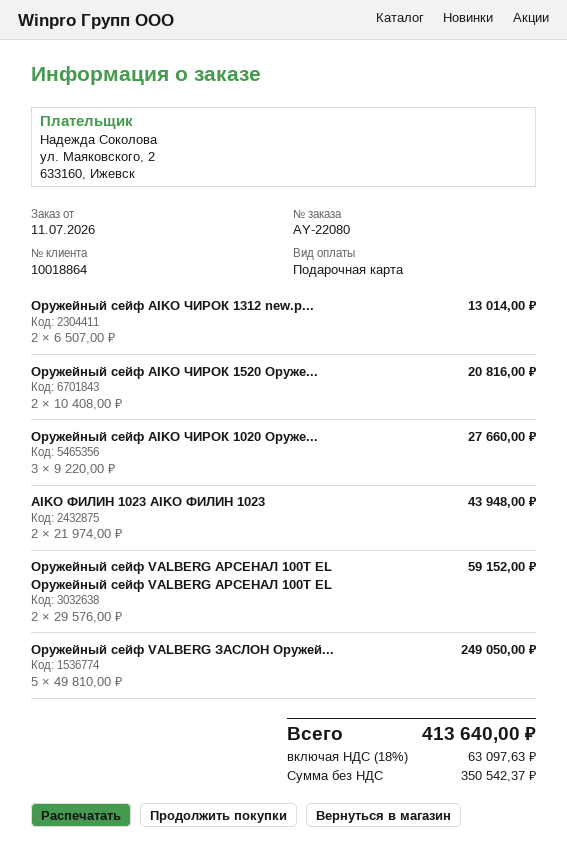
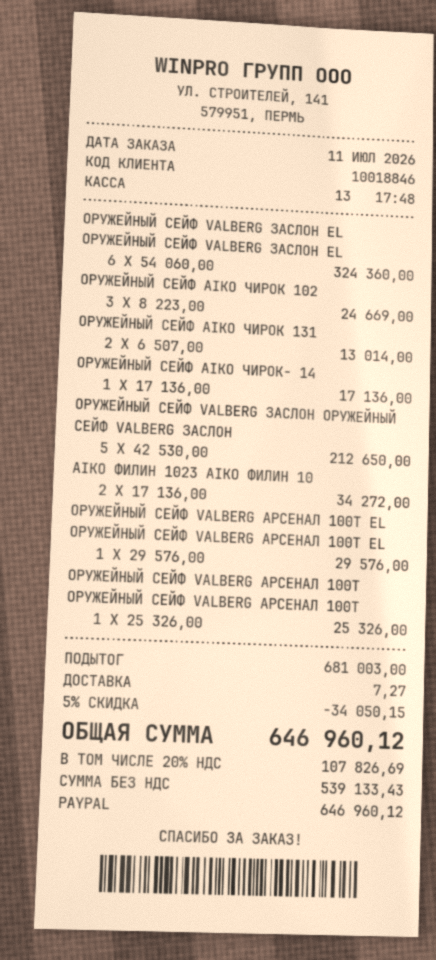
customer number: 10018864 -> 10018846
payment method: gift card -> PayPal
Оружейный сейф AIKO ЧИРОК 1520 Оруже...: 2 x 10408.00 = 20816.00 -> none
Оружейный сейф AIKO ЧИРОК 1020 Оруже...: 3 x 9220.00 = 27660.00 -> 3 x 8223.00 = 24669.00
AIKO ФИЛИН 1023 AIKO ФИЛИН 1023: 2 x 21974.00 = 43948.00 -> 2 x 17136.00 = 34272.00
Оружейный сейф VALBERG АРСЕНАЛ 100Т EL Оружейный сейф VALBERG АРСЕНАЛ 100Т EL: 2 x 29576.00 = 59152.00 -> 1 x 29576.00 = 29576.00
Оружейный сейф VALBERG ЗАСЛОН Оружей...: 5 x 49810.00 = 249050.00 -> 5 x 42530.00 = 212650.00
ОРУЖЕЙНЫЙ СЕЙФ VALBERG ЗАСЛОН EL ОРУЖЕЙНЫЙ СЕЙФ VALBERG ЗАСЛОН EL: none -> 6 x 54060.00 = 324360.00
ОРУЖЕЙНЫЙ СЕЙФ AIKO ЧИРОК- 14: none -> 1 x 17136.00 = 17136.00
ОРУЖЕЙНЫЙ СЕЙФ VALBERG АРСЕНАЛ 100Т ОРУЖЕЙНЫЙ СЕЙФ VALBERG АРСЕНАЛ 100Т: none -> 1 x 25326.00 = 25326.00
discount: none -> 5% = 34050.15
shipping: none -> 7.27
net: 350542.37 -> 539133.43
tax: 18% = 63097.63 -> 20% = 107826.69
total: 413640.00 -> 646960.12

